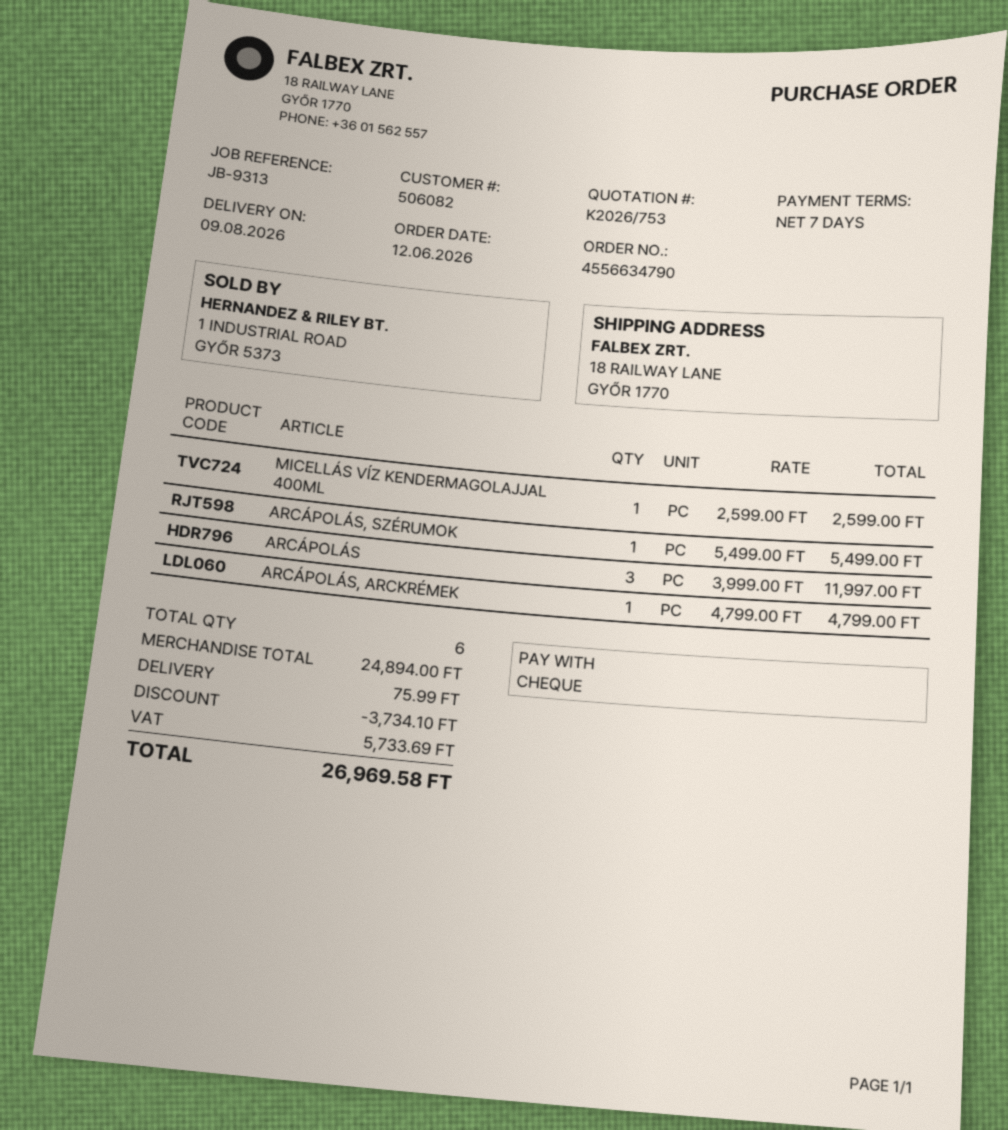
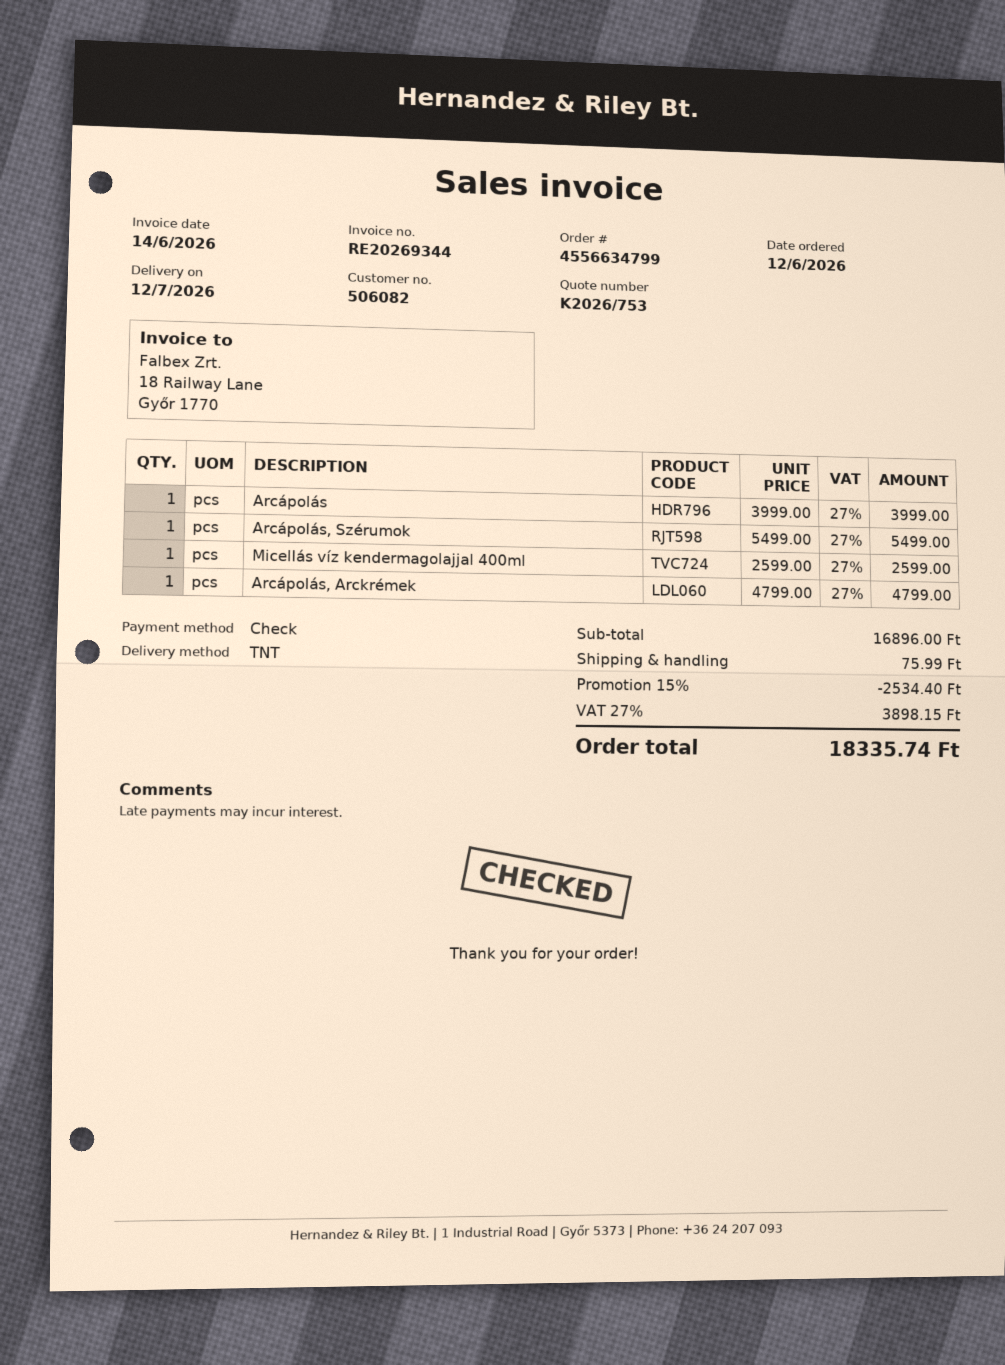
order number: 4556634790 -> 4556634799
delivery date: 2026-08-09 -> 2026-07-12
ARCÁPOLÁS: 3 x 3999.00 = 11997.00 -> 1 x 3999.00 = 3999.00
subtotal: 24894.00 -> 16896.00
discount: 3734.10 -> 2534.40
tax: 5733.69 -> 3898.15
total: 26969.58 -> 18335.74

